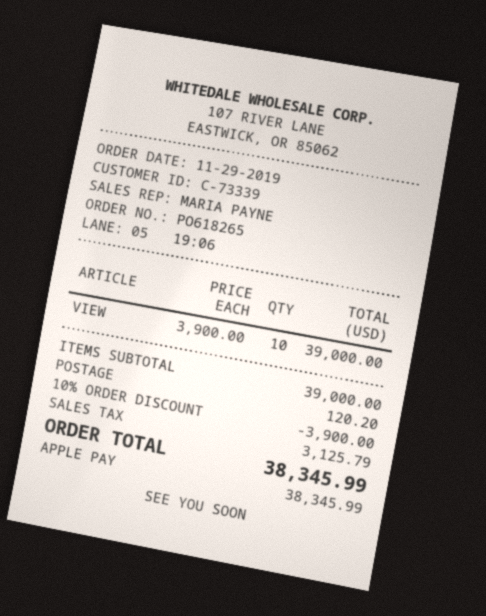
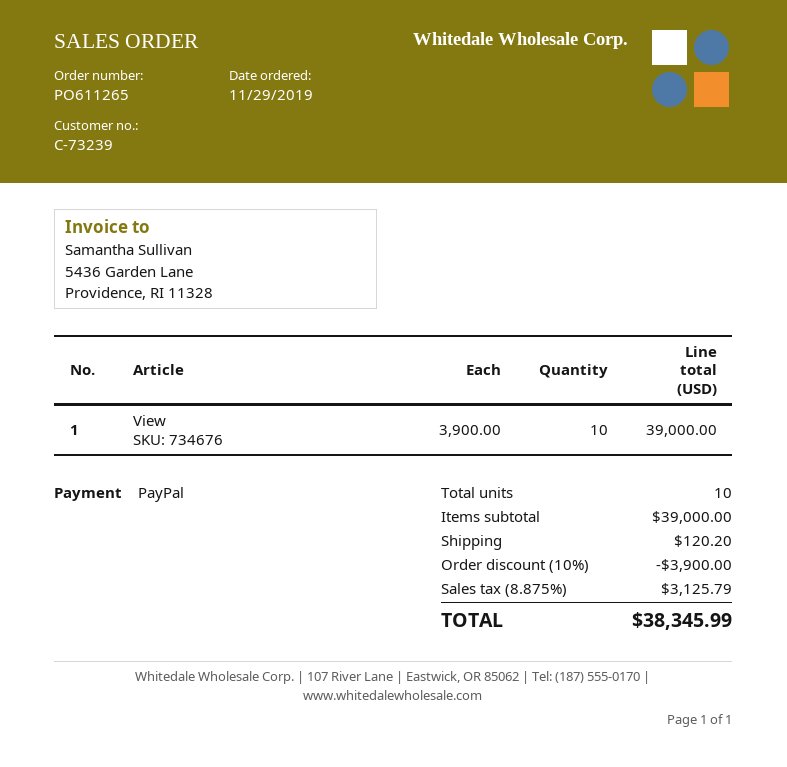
order number: PO618265 -> PO611265
customer number: C-73339 -> C-73239
payment method: Apple Pay -> PayPal

